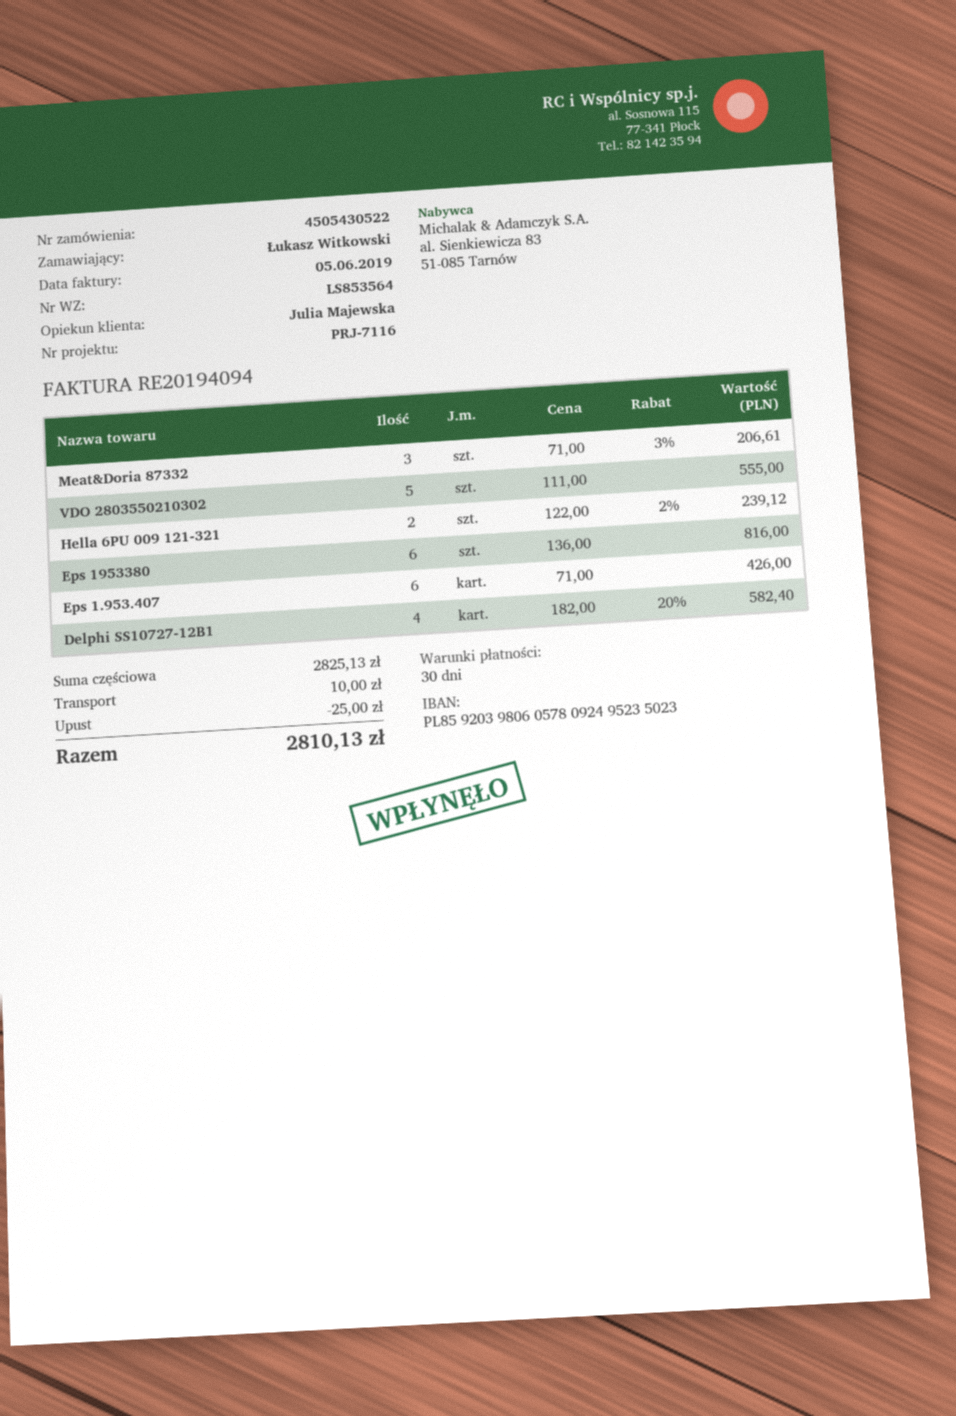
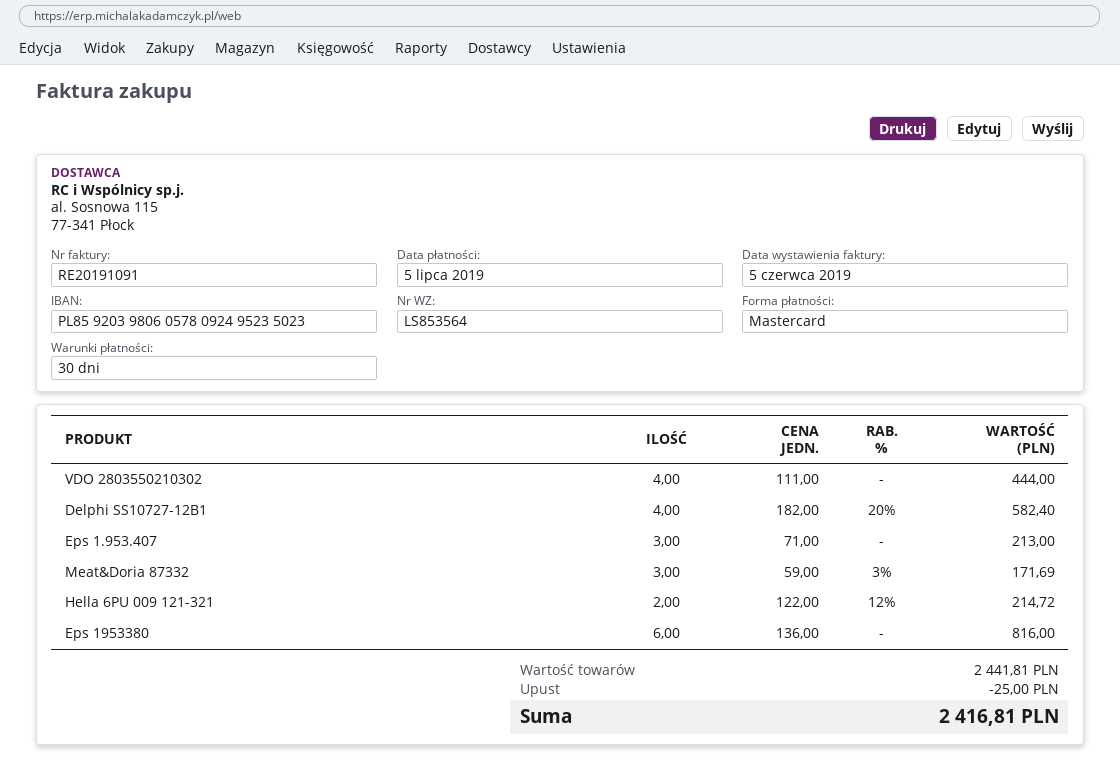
invoice number: RE20194094 -> RE20191091
Meat&Doria 87332: 3 x 71.00 - 3% = 206.61 -> 3 x 59.00 - 3% = 171.69
VDO 2803550210302: 5 x 111.00 = 555.00 -> 4 x 111.00 = 444.00
Hella 6PU 009 121-321: 2 x 122.00 - 2% = 239.12 -> 2 x 122.00 - 12% = 214.72
Eps 1.953.407: 6 x 71.00 = 426.00 -> 3 x 71.00 = 213.00
subtotal: 2825.13 -> 2441.81
shipping: 10.00 -> none
total: 2810.13 -> 2416.81

